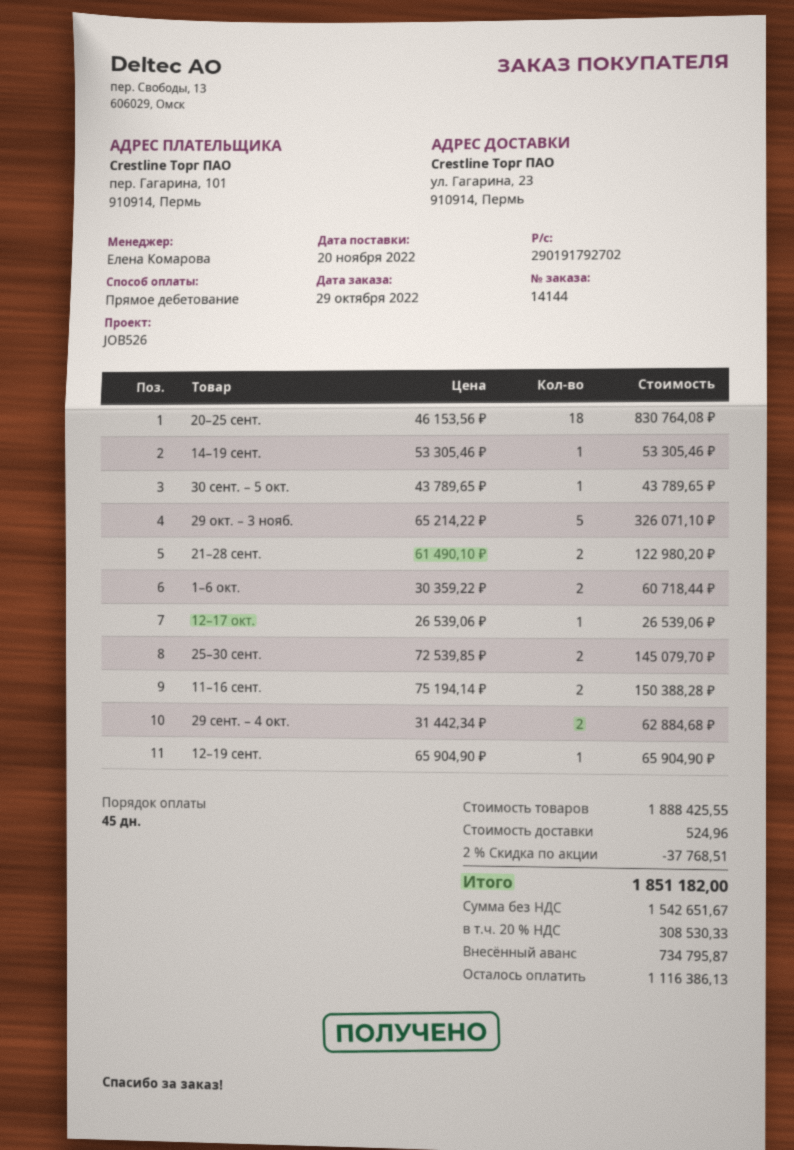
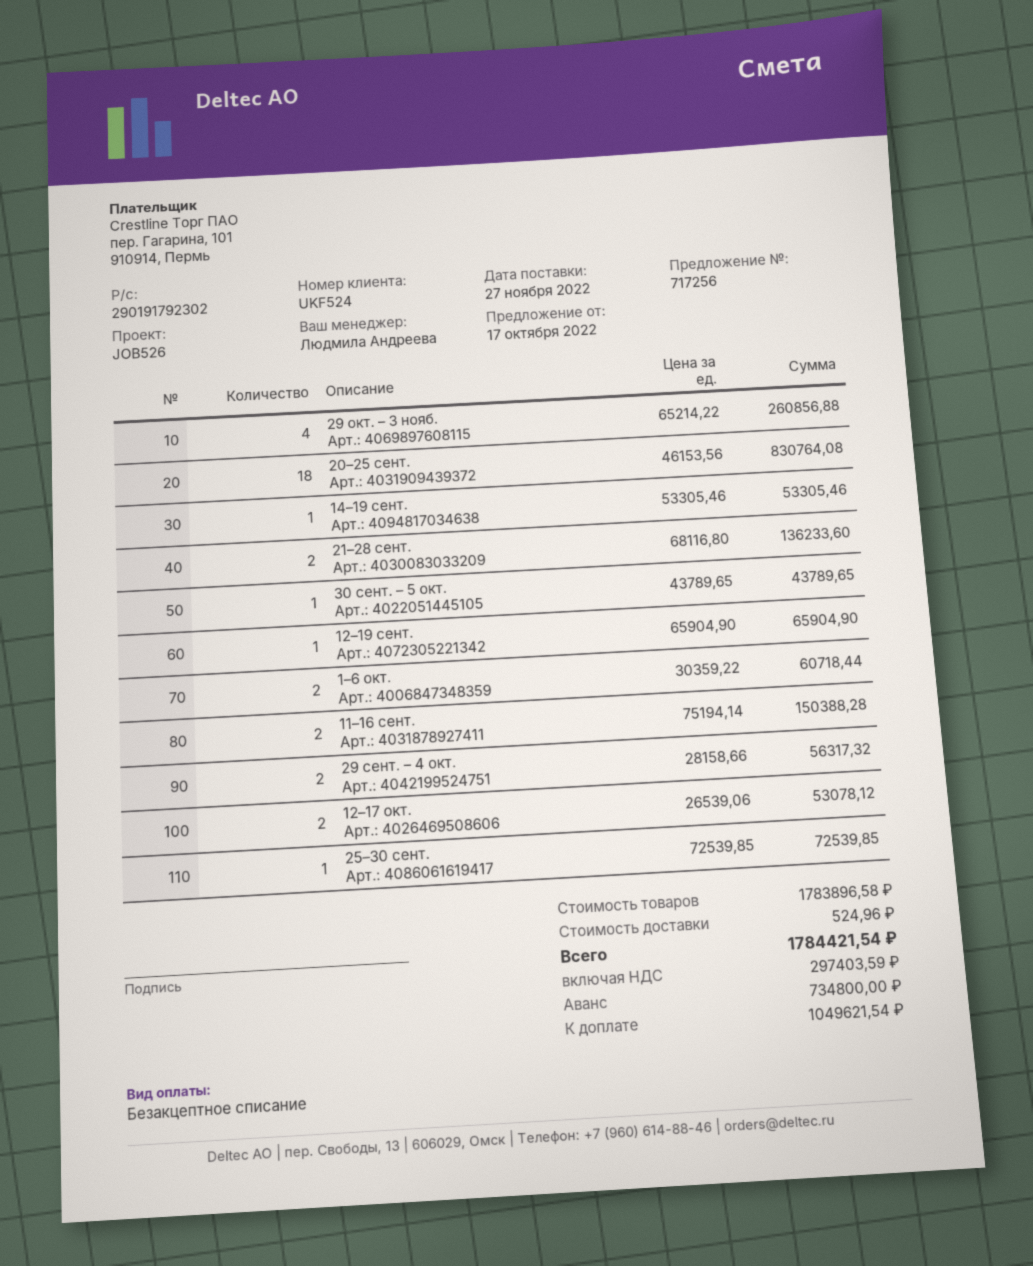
delivery date: 2022-11-20 -> 2022-11-27
sales rep: Елена Комарова -> Людмила Андреева
bank account: 290191792702 -> 290191792302
29 окт. – 3 нояб.: 5 x 65214.22 = 326071.10 -> 4 x 65214.22 = 260856.88
21–28 сент.: 2 x 61490.10 = 122980.20 -> 2 x 68116.80 = 136233.60
12–17 окт.: 1 x 26539.06 = 26539.06 -> 2 x 26539.06 = 53078.12
25–30 сент.: 2 x 72539.85 = 145079.70 -> 1 x 72539.85 = 72539.85
29 сент. – 4 окт.: 2 x 31442.34 = 62884.68 -> 2 x 28158.66 = 56317.32
subtotal: 1888425.55 -> 1783896.58
discount: 2% = 37768.51 -> none
tax: 308530.33 -> 297403.59
total: 1851182.00 -> 1784421.54
deposit: 734795.87 -> 734800.00
balance: 1116386.13 -> 1049621.54

